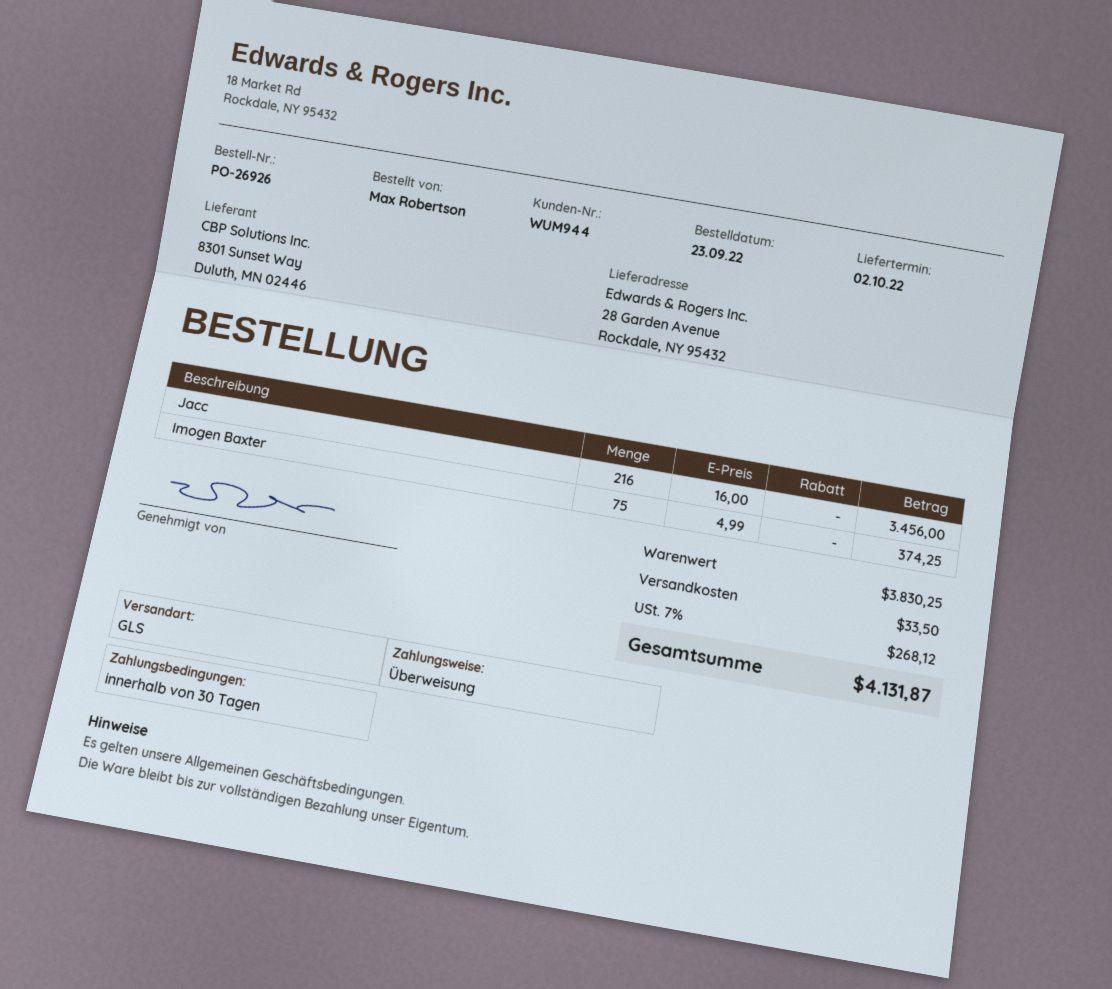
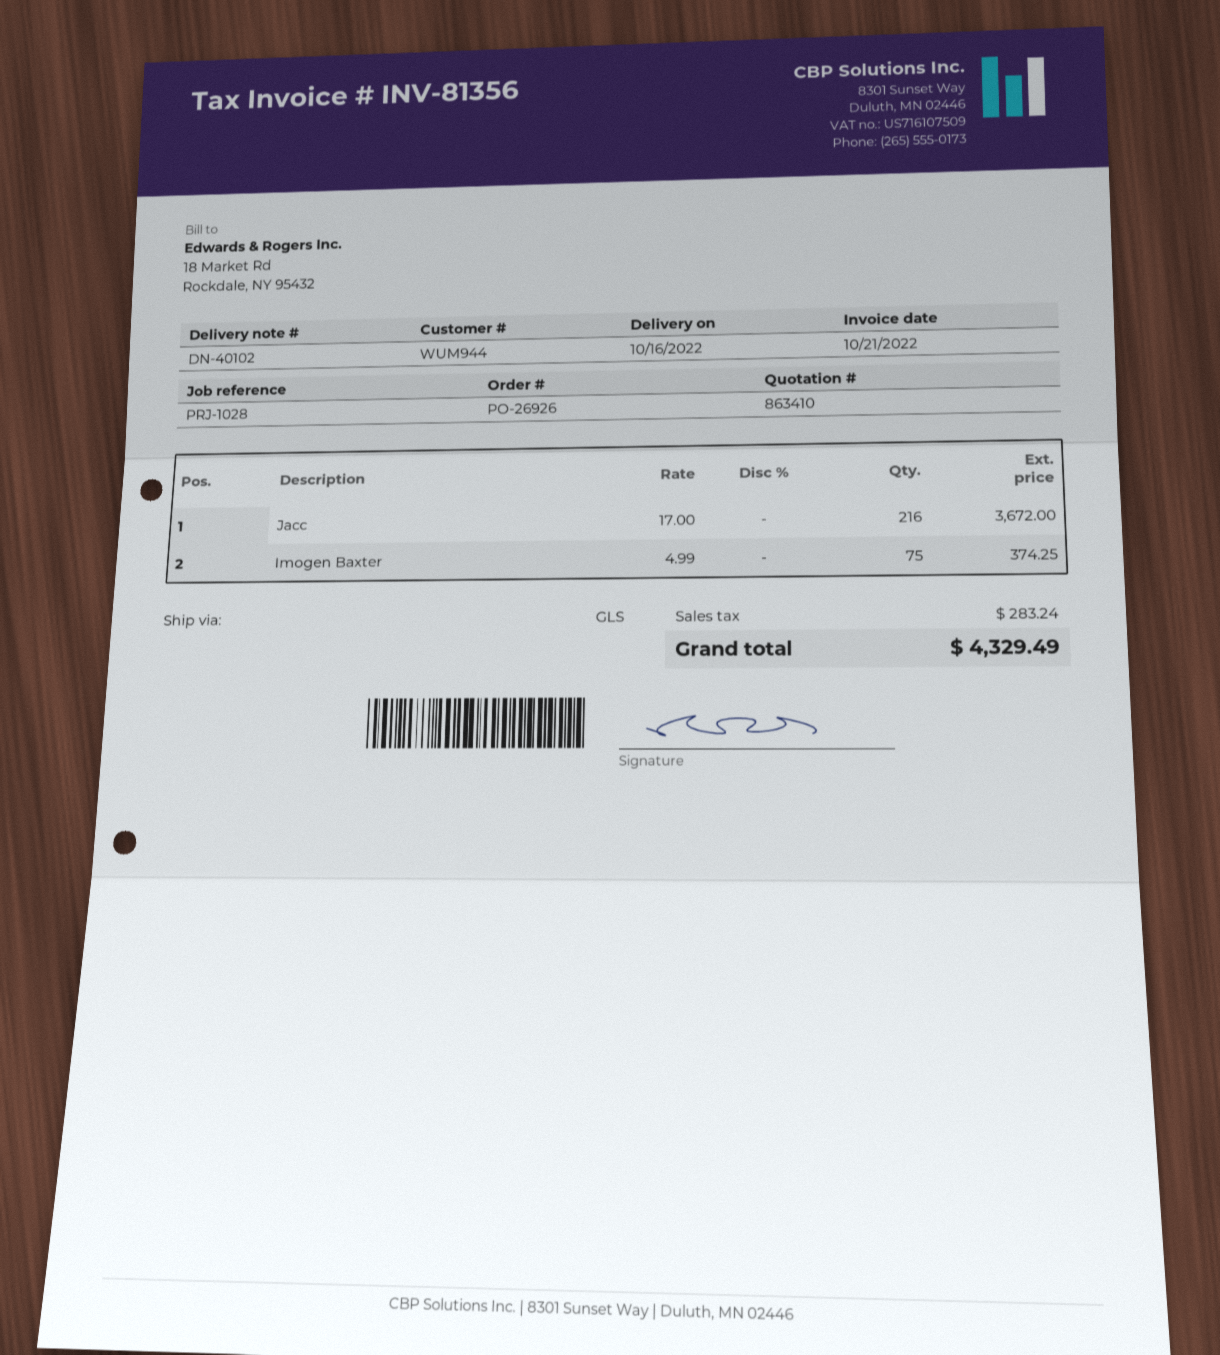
delivery date: 2022-10-02 -> 2022-10-16
Jacc: 216 x 16.00 = 3456.00 -> 216 x 17.00 = 3672.00
shipping: 33.50 -> none
tax: 268.12 -> 283.24
total: 4131.87 -> 4329.49

